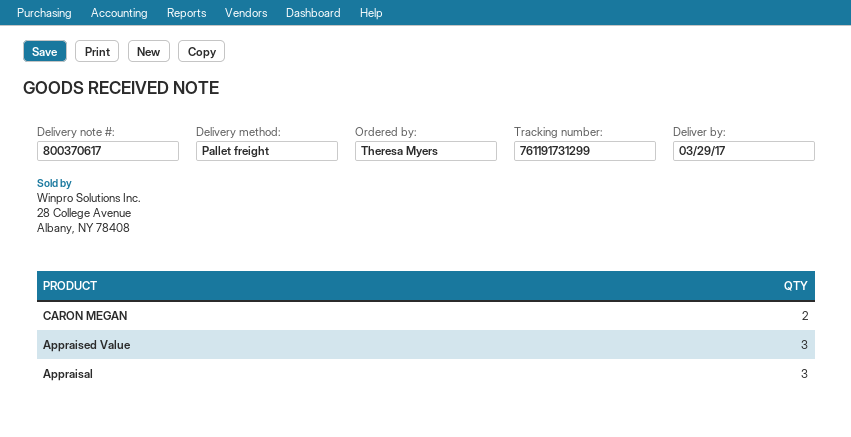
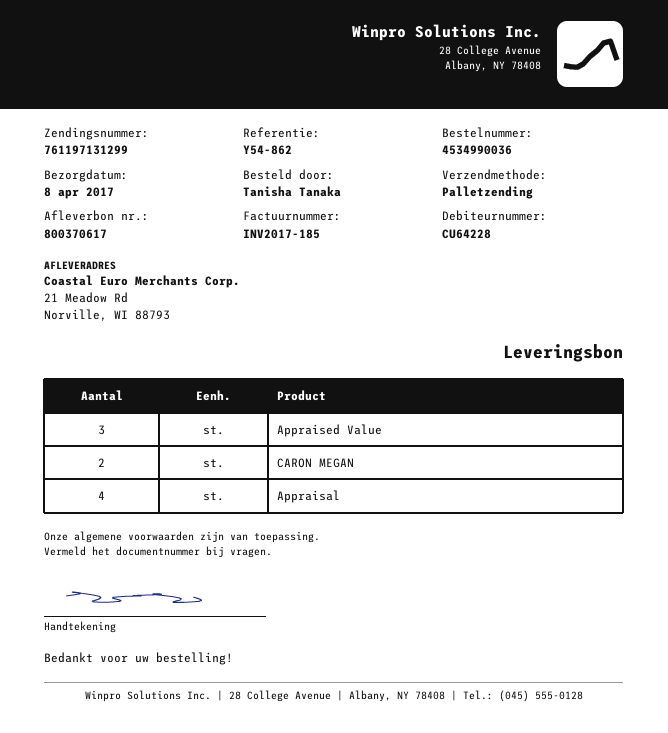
delivery date: 2017-03-29 -> 2017-04-08
ordered by: Theresa Myers -> Tanisha Tanaka
tracking number: 761191731299 -> 761197131299
Appraisal: 3 -> 4

